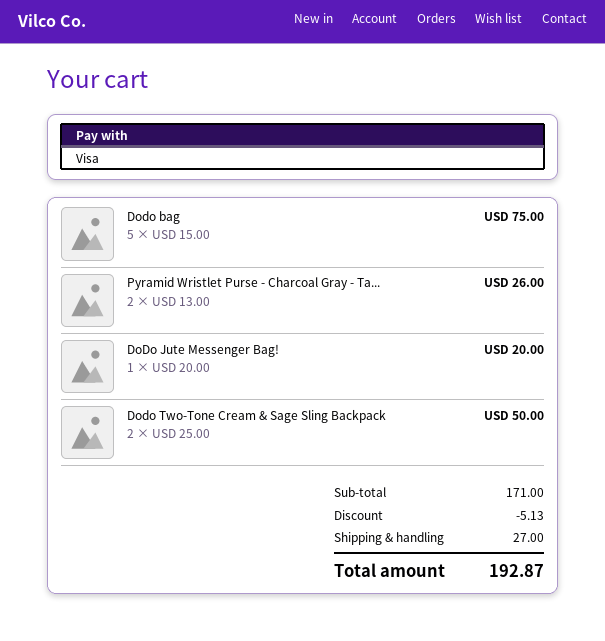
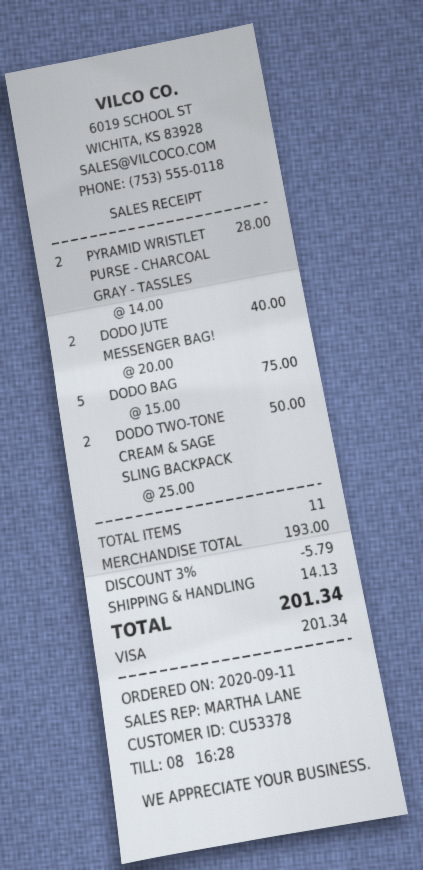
Pyramid Wristlet Purse - Charcoal Gray - Ta...: 2 x 13.00 = 26.00 -> 2 x 14.00 = 28.00
DoDo Jute Messenger Bag!: 1 x 20.00 = 20.00 -> 2 x 20.00 = 40.00
subtotal: 171.00 -> 193.00
discount: 5.13 -> 5.79
shipping: 27.00 -> 14.13
total: 192.87 -> 201.34

